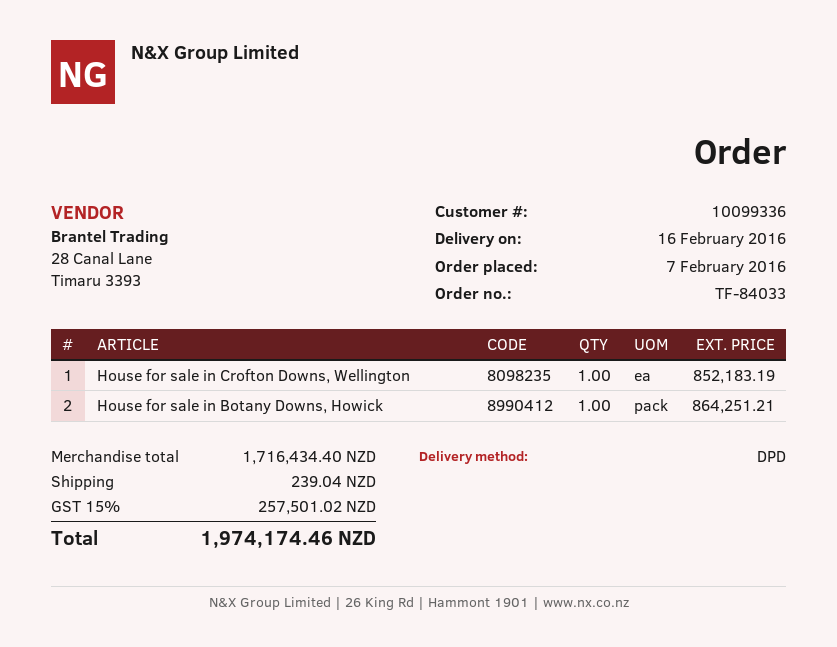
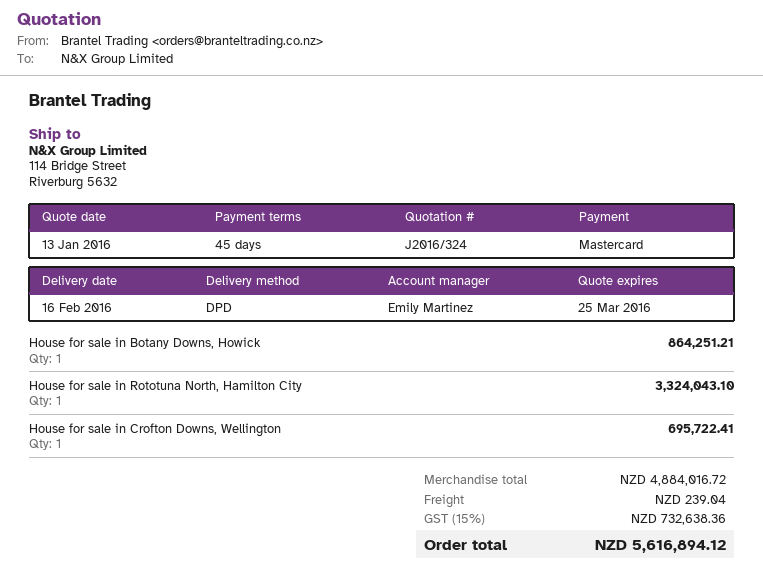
House for sale in Crofton Downs, Wellington: 1 for 852183.19 -> 1 for 695722.41
House for sale in Rototuna North, Hamilton City: none -> 1 for 3324043.10
subtotal: 1716434.40 -> 4884016.72
tax: 15% = 257501.02 -> 15% = 732638.36
total: 1974174.46 -> 5616894.12

